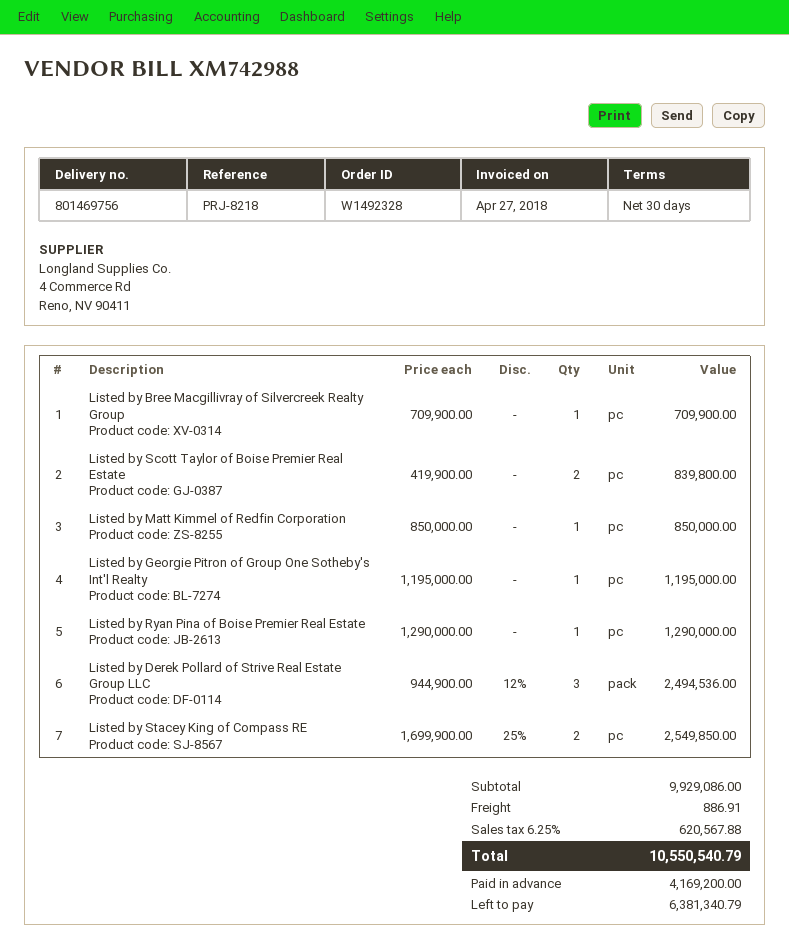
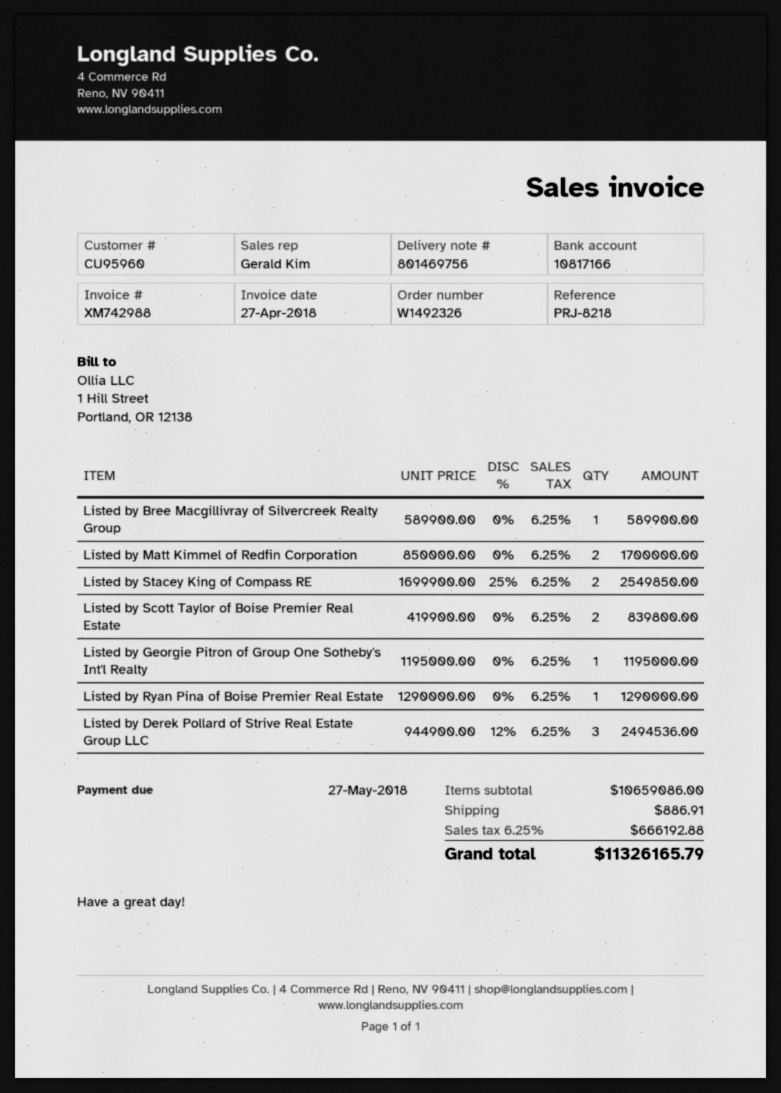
order number: W1492328 -> W1492326
Listed by Bree Macgillivray of Silvercreek Realty Group: 1 x 709900.00 = 709900.00 -> 1 x 589900.00 = 589900.00
Listed by Matt Kimmel of Redfin Corporation: 1 x 850000.00 = 850000.00 -> 2 x 850000.00 = 1700000.00
subtotal: 9929086.00 -> 10659086.00
tax: 6.25% = 620567.88 -> 6.25% = 666192.88
total: 10550540.79 -> 11326165.79

